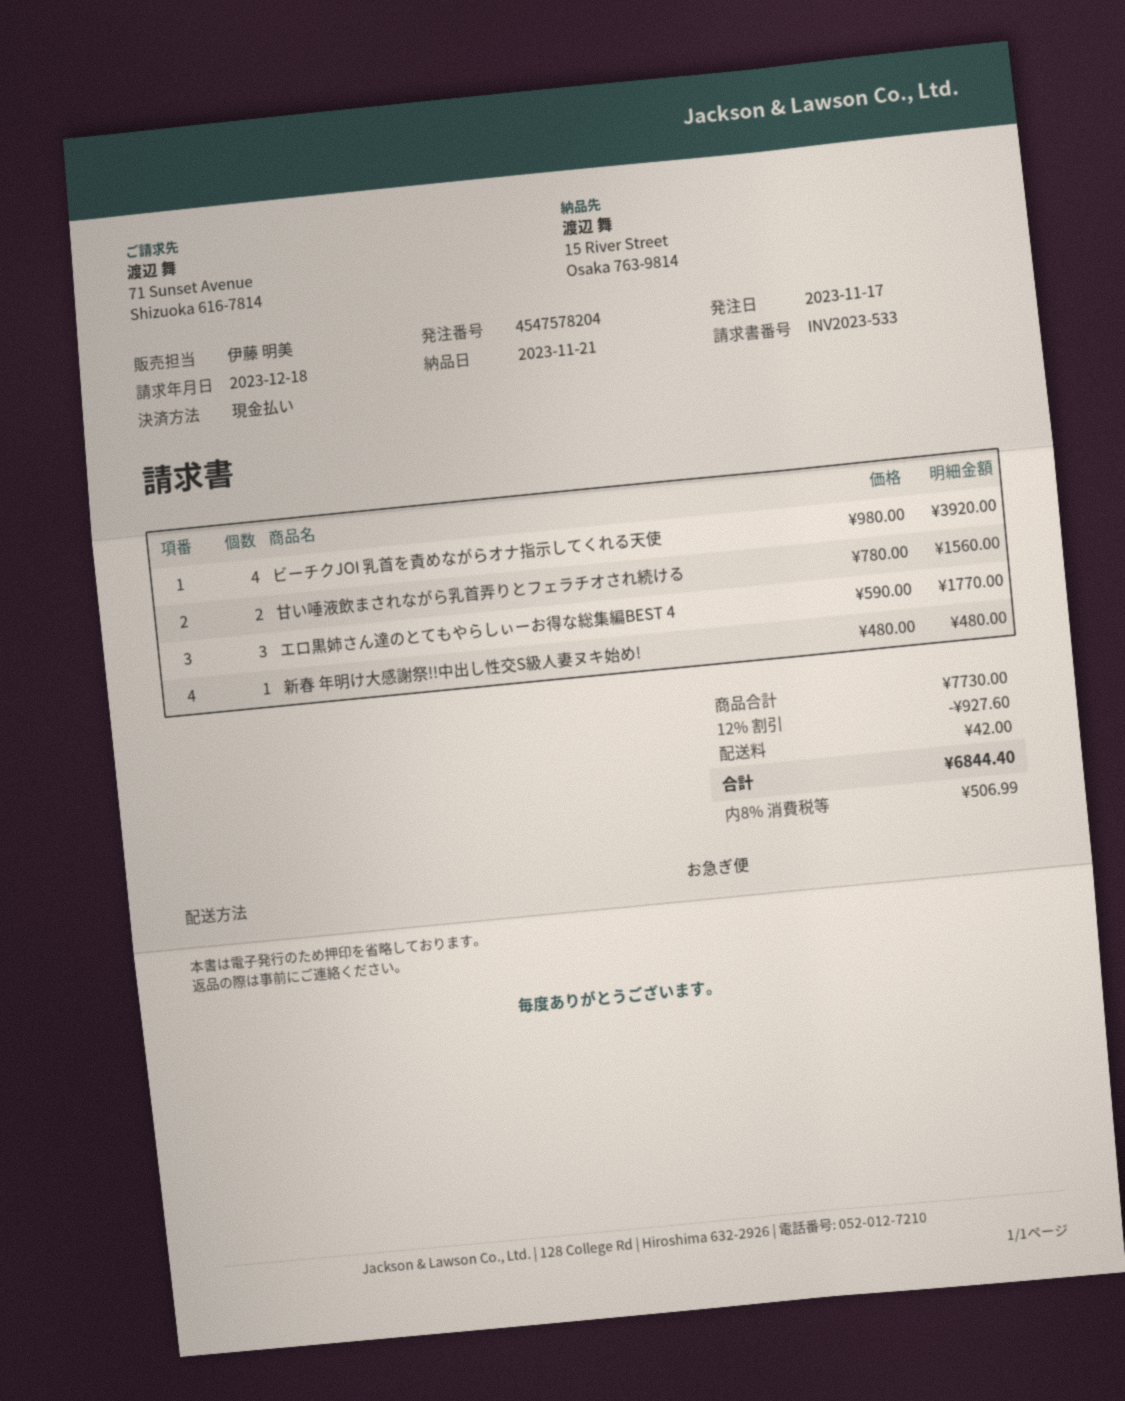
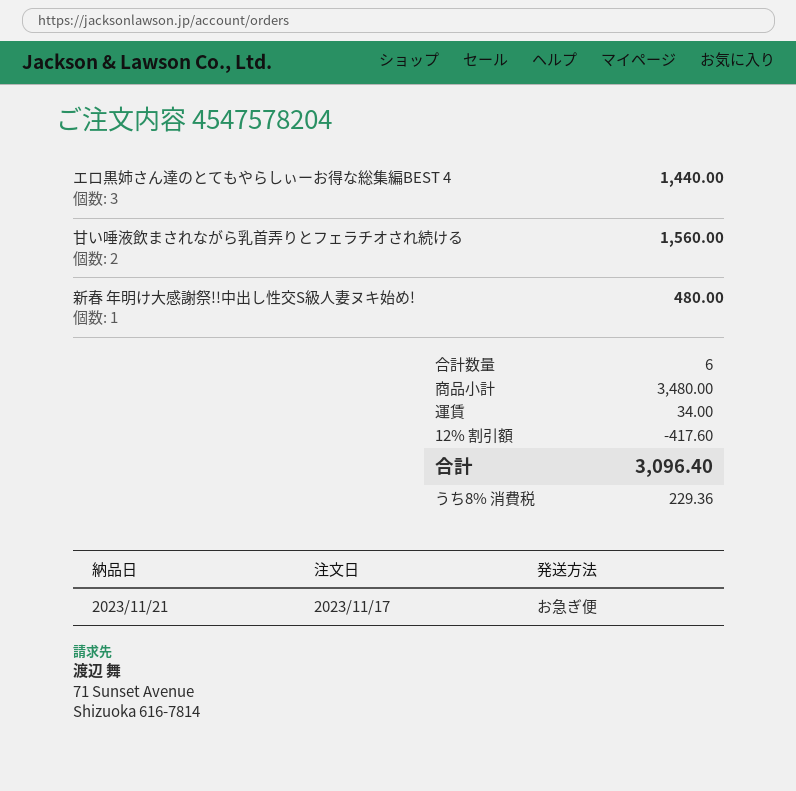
ビーチクJOI 乳首を責めながらオナ指示してくれる天使: 4 for 3920.00 -> none
エロ黒姉さん達のとてもやらしぃーお得な総集編BEST 4: 3 for 1770.00 -> 3 for 1440.00
subtotal: 7730.00 -> 3480.00
discount: 12% = 927.60 -> 12% = 417.60
shipping: 42.00 -> 34.00
tax: 8% = 506.99 -> 8% = 229.36
total: 6844.40 -> 3096.40

